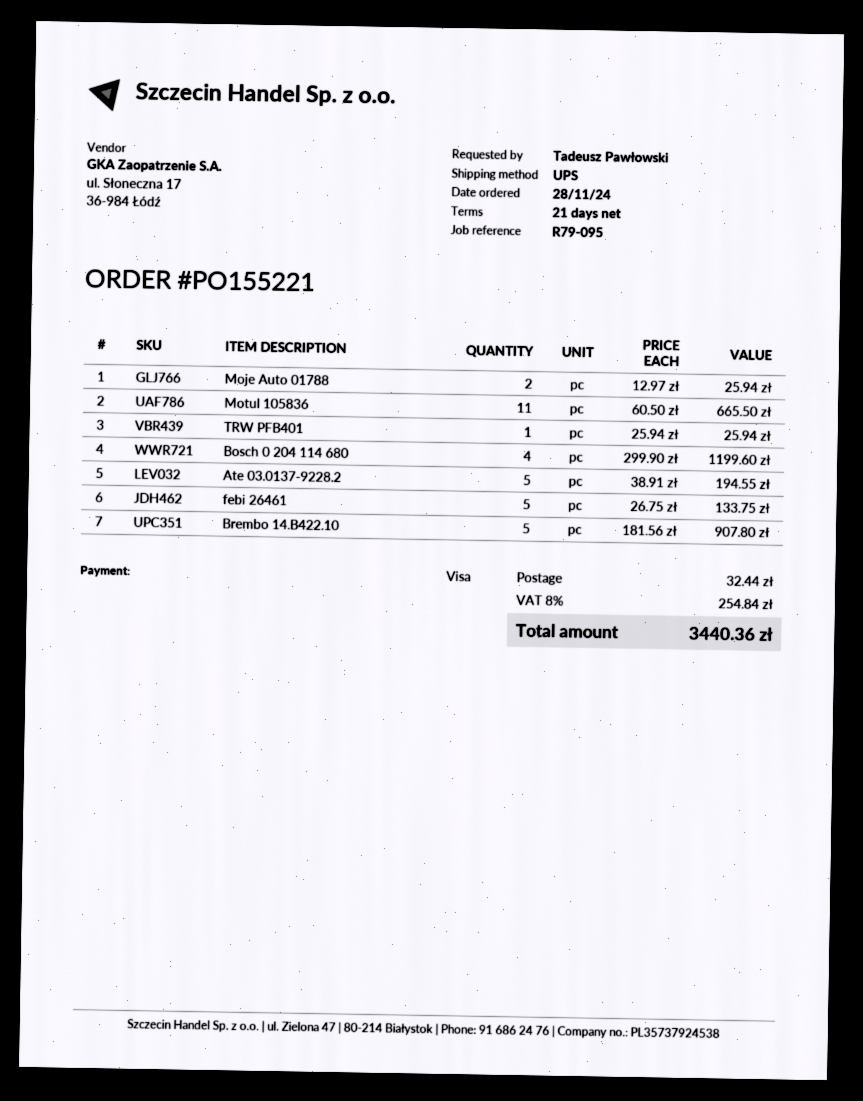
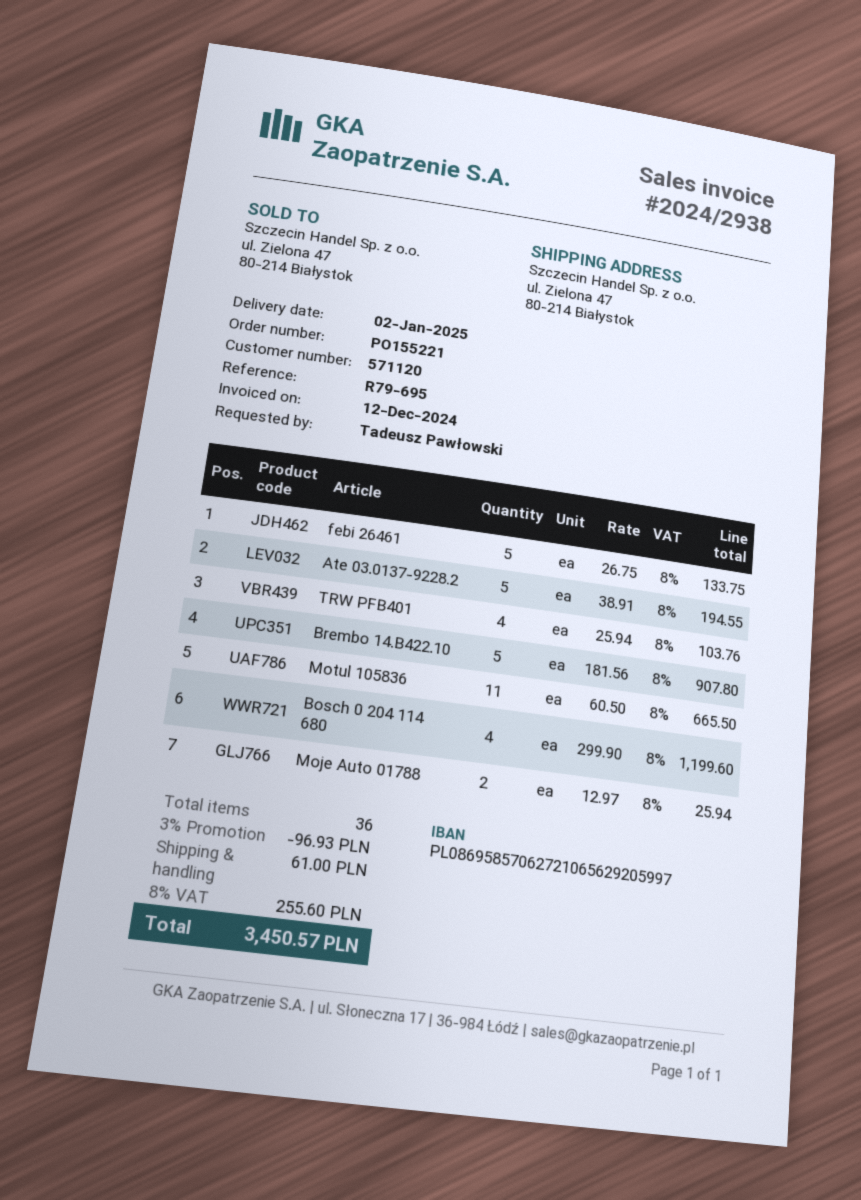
reference: R79-095 -> R79-695
TRW PFB401: 1 x 25.94 = 25.94 -> 4 x 25.94 = 103.76
discount: none -> 3% = 96.93
shipping: 32.44 -> 61.00
tax: 8% = 254.84 -> 8% = 255.60
total: 3440.36 -> 3450.57

